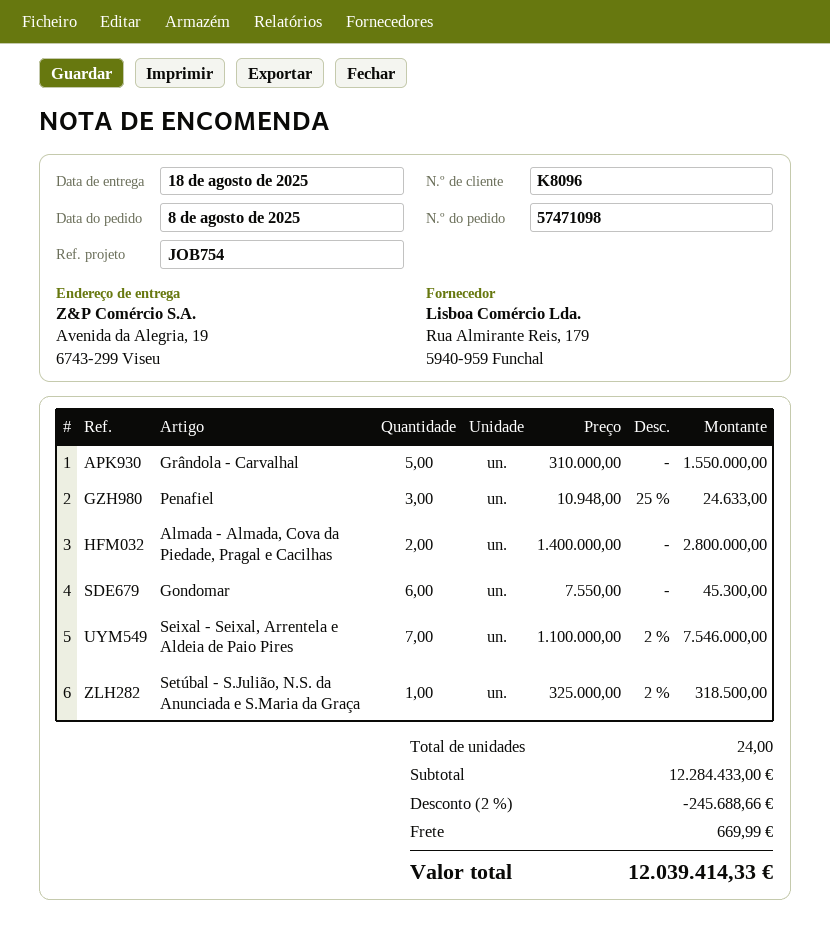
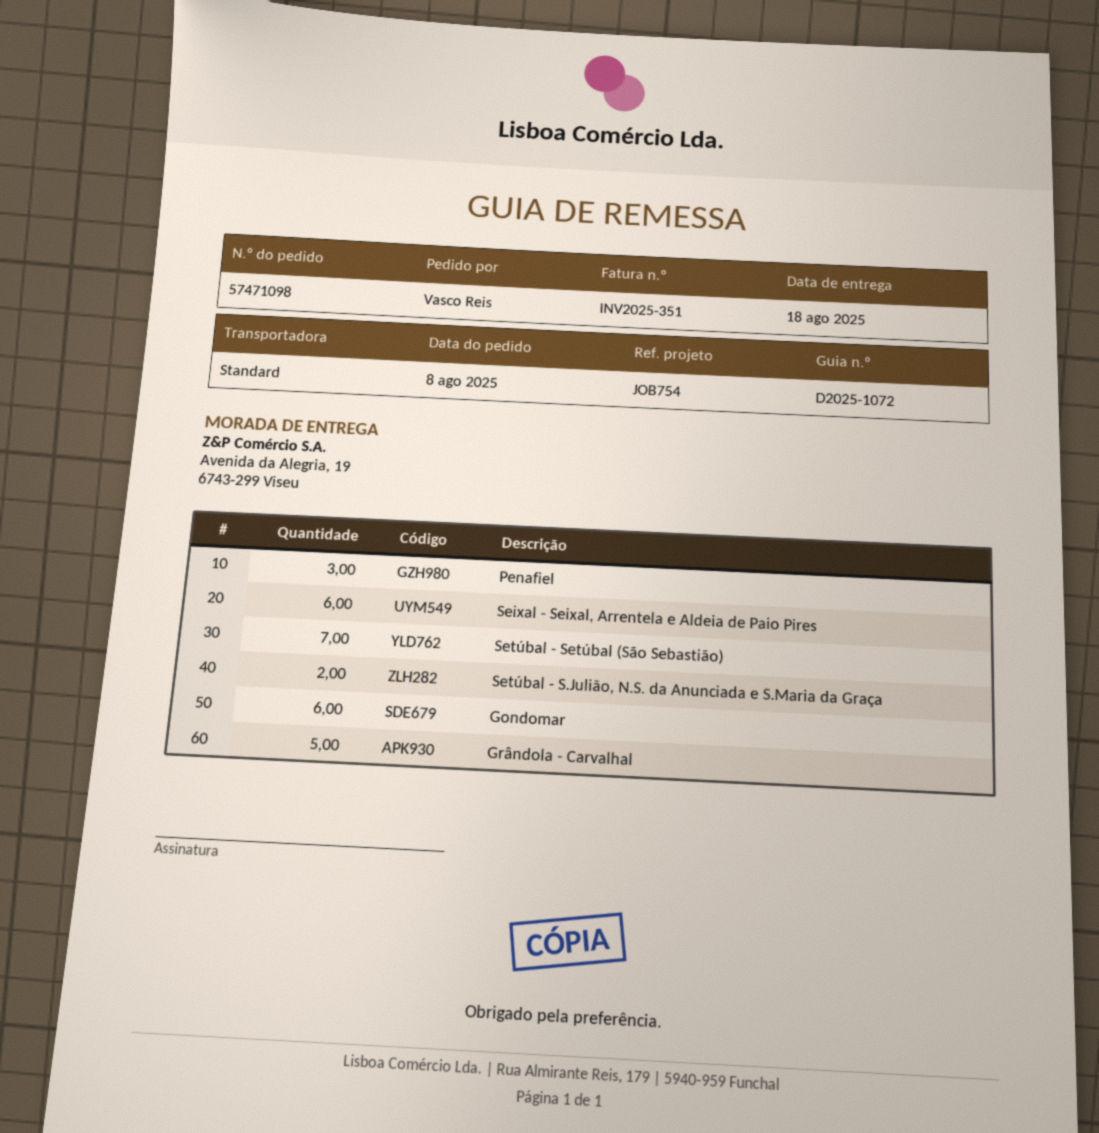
Almada - Almada, Cova da Piedade, Pragal e Cacilhas: 2 -> none
Seixal - Seixal, Arrentela e Aldeia de Paio Pires: 7 -> 6
Setúbal - S.Julião, N.S. da Anunciada e S.Maria da Graça: 1 -> 2
Setúbal - Setúbal (São Sebastião): none -> 7

